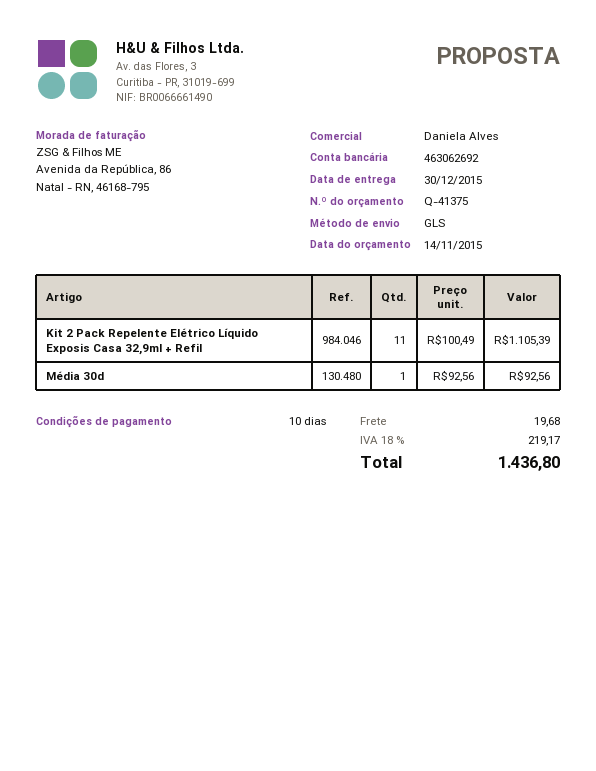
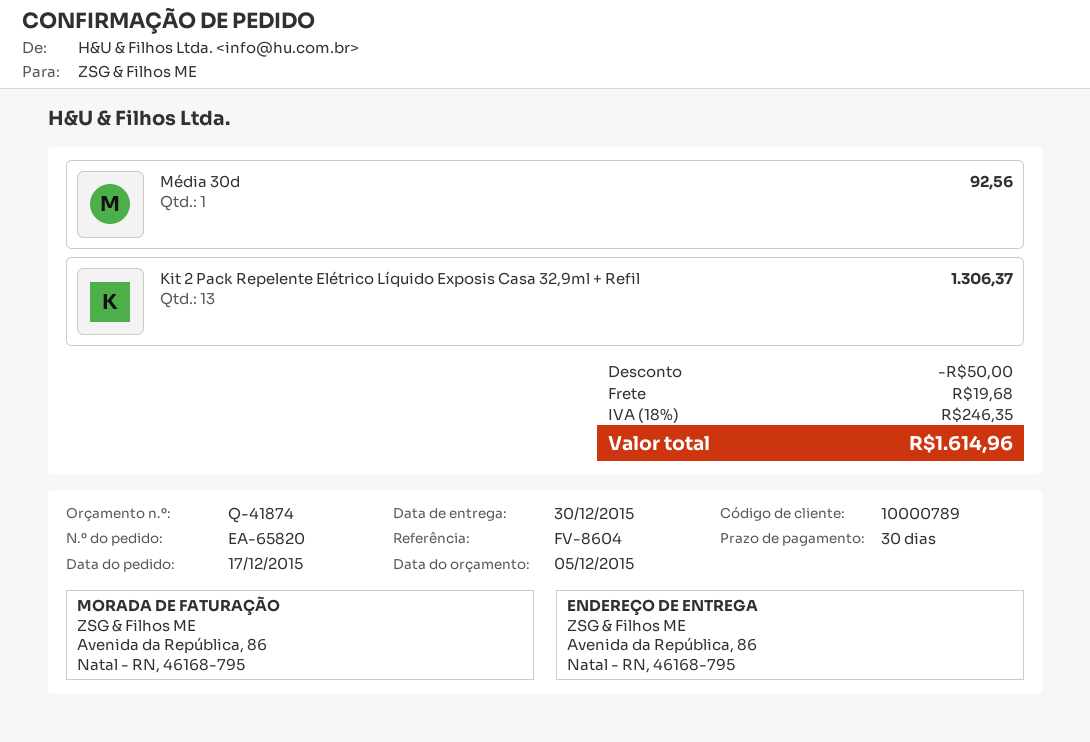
quote number: Q-41375 -> Q-41874
quote date: 2015-11-14 -> 2015-12-05
payment terms: 10 days -> 30 days
Kit 2 Pack Repelente Elétrico Líquido Exposis Casa 32,9ml + Refil: 11 for 1105.39 -> 13 for 1306.37
discount: none -> 50.00
tax: 18% = 219.17 -> 18% = 246.35
total: 1436.80 -> 1614.96

